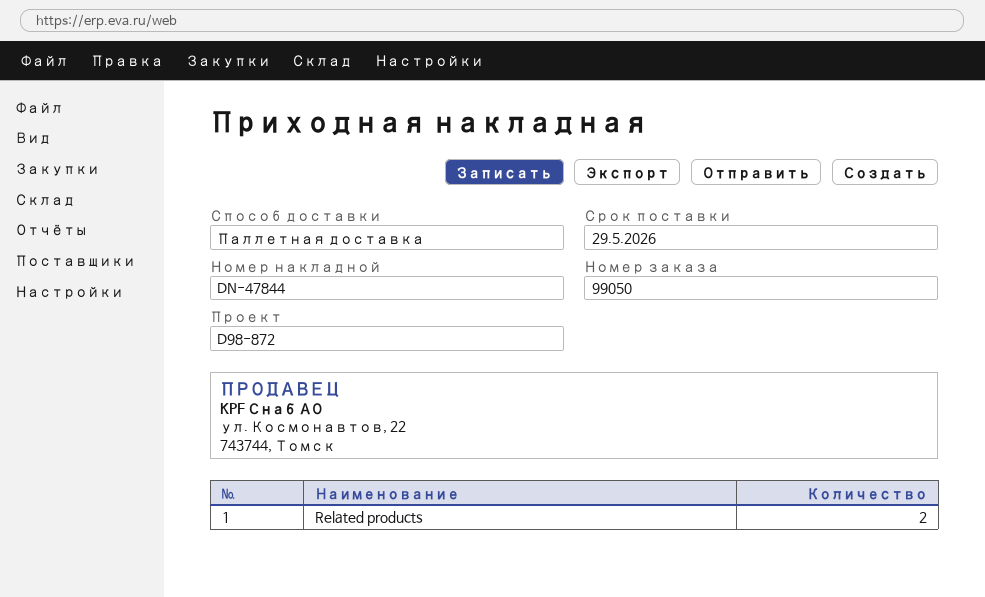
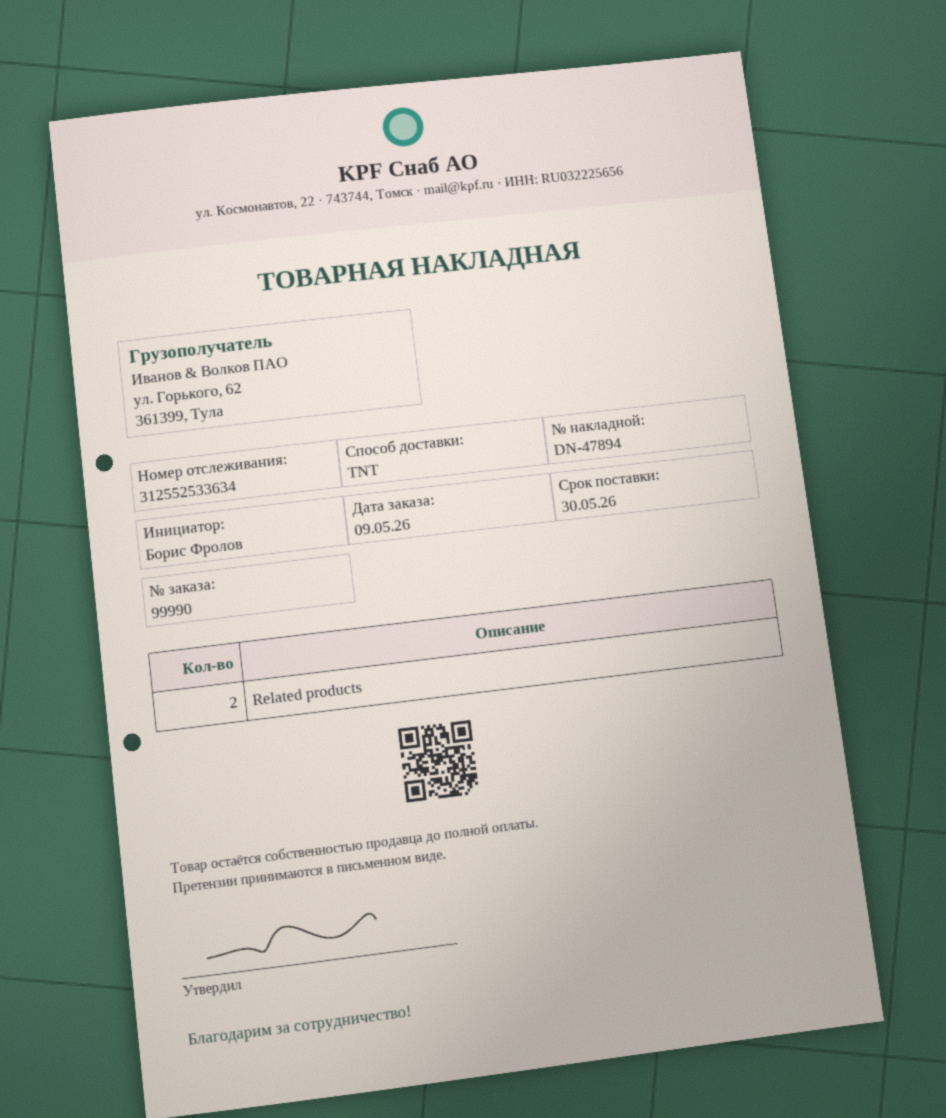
order number: 99050 -> 99990
delivery note number: DN-47844 -> DN-47894
delivery date: 2026-05-29 -> 2026-05-30
shipping method: pallet freight -> TNT

